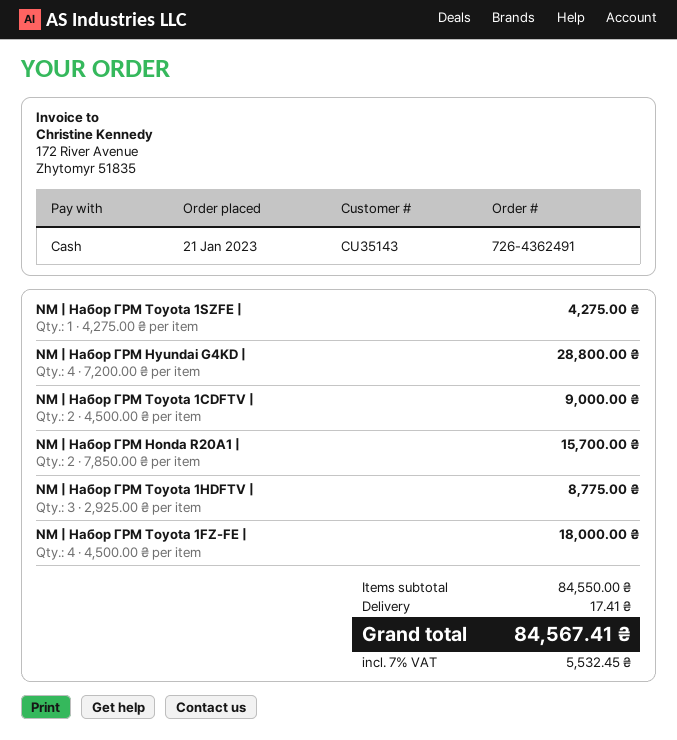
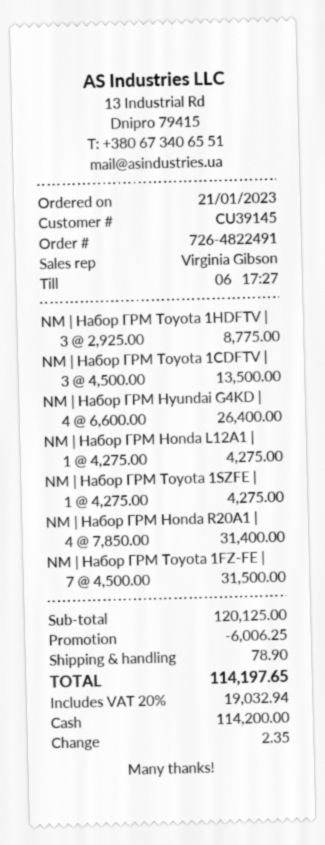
order number: 726-4362491 -> 726-4822491
customer number: CU35143 -> CU39145
NM | Набор ГРМ Hyundai G4KD |: 4 x 7200.00 = 28800.00 -> 4 x 6600.00 = 26400.00
NM | Набор ГРМ Toyota 1CDFTV |: 2 x 4500.00 = 9000.00 -> 3 x 4500.00 = 13500.00
NM | Набор ГРМ Honda R20A1 |: 2 x 7850.00 = 15700.00 -> 4 x 7850.00 = 31400.00
NM | Набор ГРМ Toyota 1FZ-FE |: 4 x 4500.00 = 18000.00 -> 7 x 4500.00 = 31500.00
NM | Набор ГРМ Honda L12A1 |: none -> 1 x 4275.00 = 4275.00
subtotal: 84550.00 -> 120125.00
discount: none -> 6006.25
shipping: 17.41 -> 78.90
tax: 7% = 5532.45 -> 20% = 19032.94
total: 84567.41 -> 114197.65

